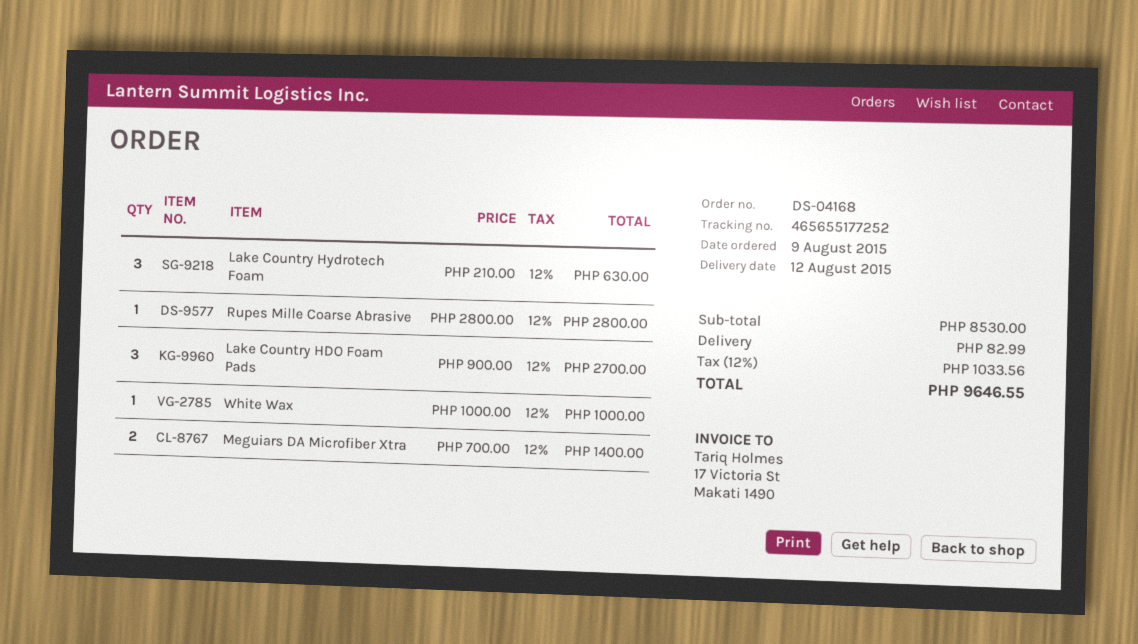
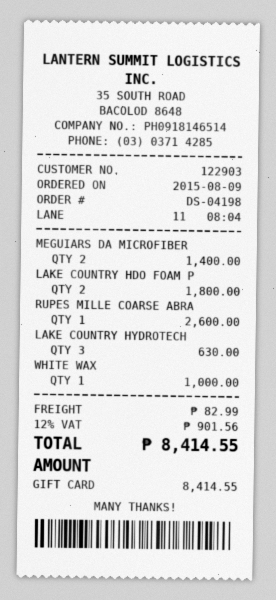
order number: DS-04168 -> DS-04198
Rupes Mille Coarse Abrasive: 1 for 2800.00 -> 1 for 2600.00
Lake Country HDO Foam Pads: 3 for 2700.00 -> 2 for 1800.00
tax: 12% = 1033.56 -> 12% = 901.56
total: 9646.55 -> 8414.55

